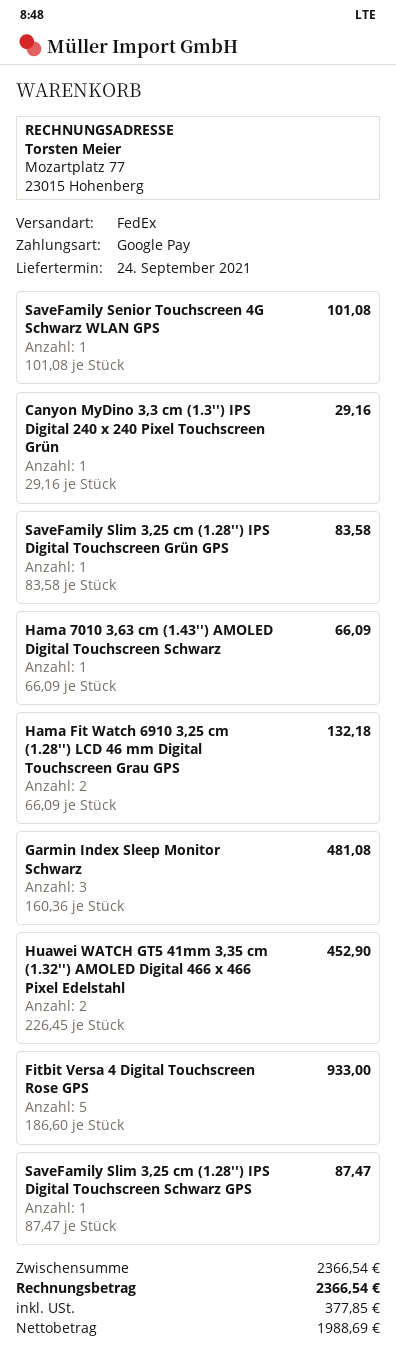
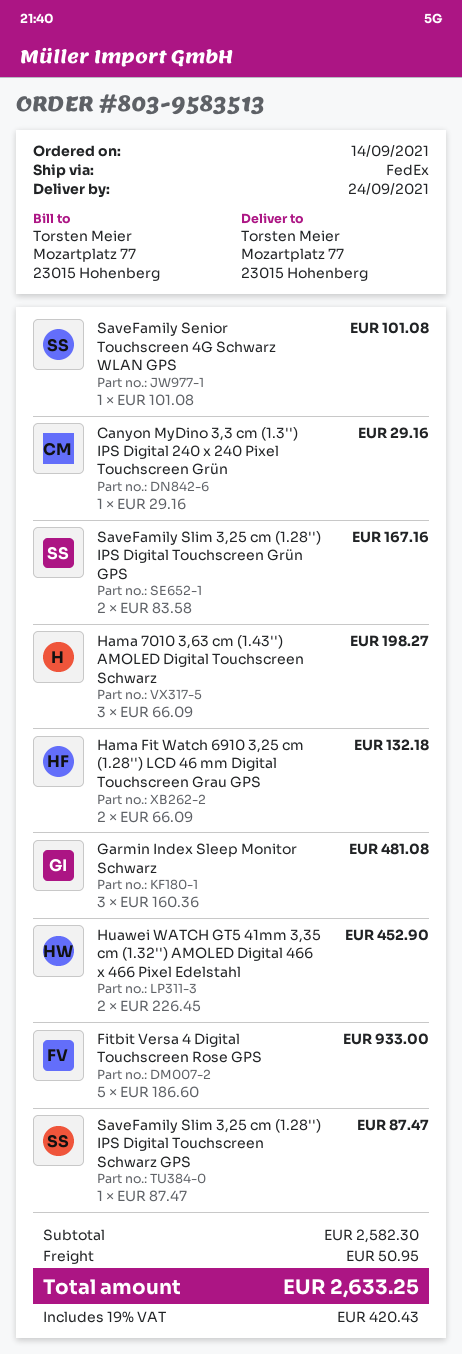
SaveFamily Slim 3,25 cm (1.28'') IPS Digital Touchscreen Grün GPS: 1 x 83.58 = 83.58 -> 2 x 83.58 = 167.16
Hama 7010 3,63 cm (1.43'') AMOLED Digital Touchscreen Schwarz: 1 x 66.09 = 66.09 -> 3 x 66.09 = 198.27
subtotal: 2366.54 -> 2582.30
shipping: none -> 50.95
tax: 377.85 -> 420.43
total: 2366.54 -> 2633.25

